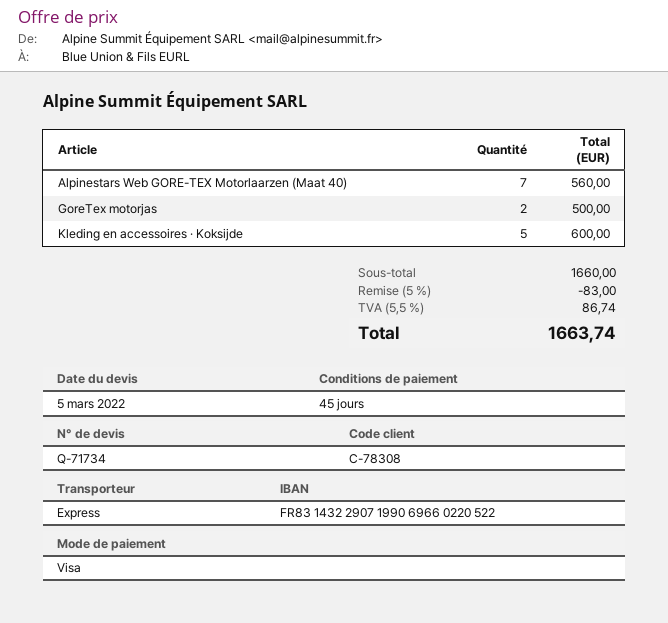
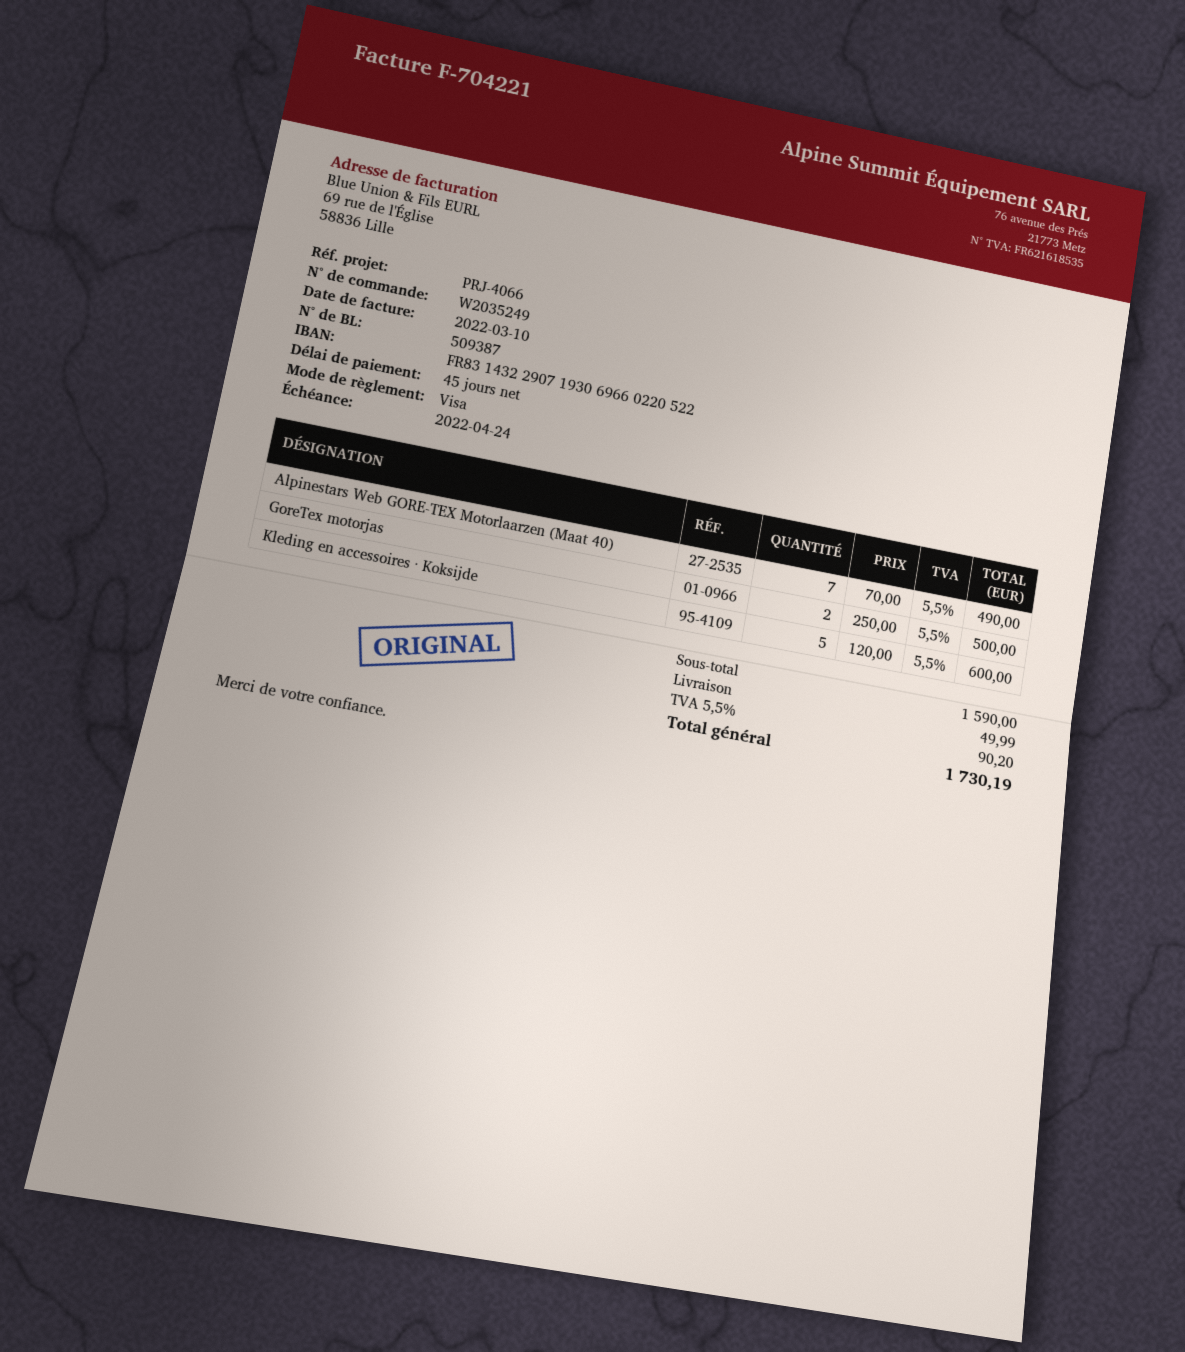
bank account: FR8314322907199069660220522 -> FR8314322907193069660220522
Alpinestars Web GORE-TEX Motorlaarzen (Maat 40): 7 for 560.00 -> 7 for 490.00
subtotal: 1660.00 -> 1590.00
discount: 5% = 83.00 -> none
shipping: none -> 49.99
tax: 5.5% = 86.74 -> 5.5% = 90.20
total: 1663.74 -> 1730.19

